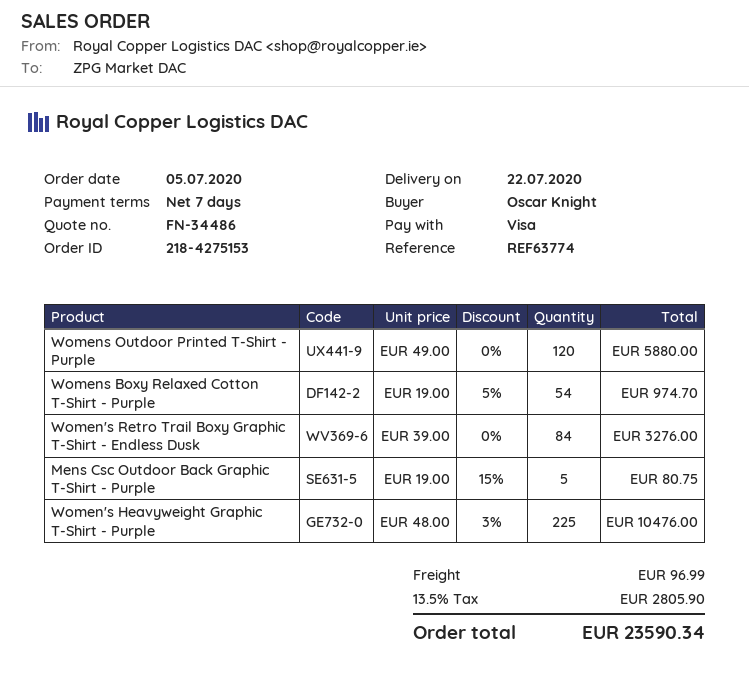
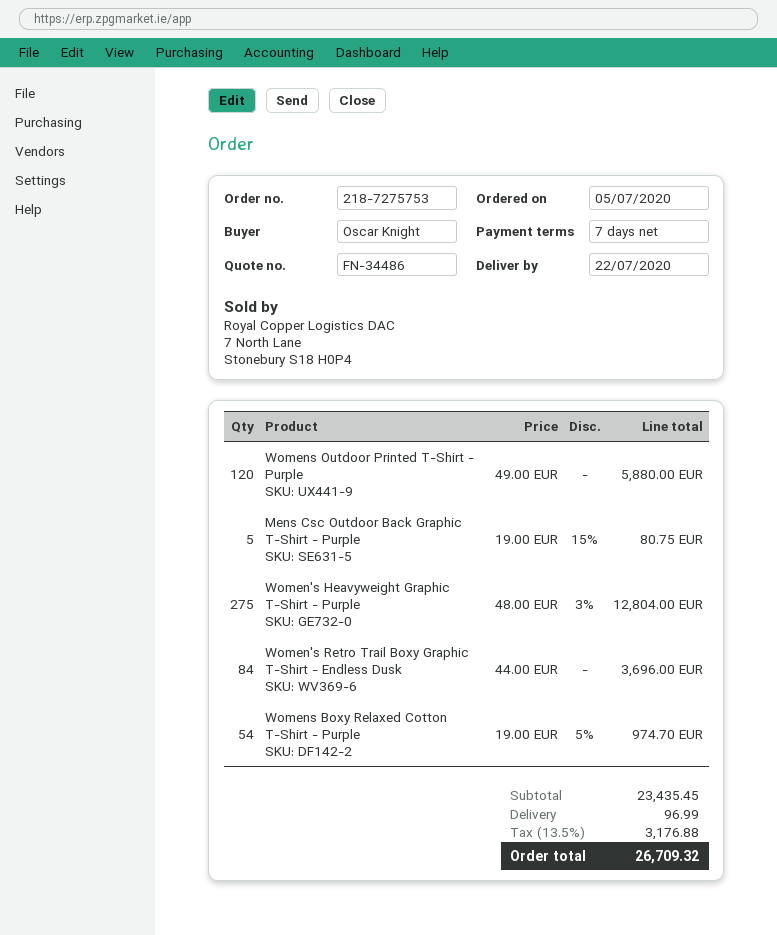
order number: 218-4275153 -> 218-7275753
Women's Retro Trail Boxy Graphic T-Shirt - Endless Dusk: 84 x 39.00 = 3276.00 -> 84 x 44.00 = 3696.00
Women's Heavyweight Graphic T-Shirt - Purple: 225 x 48.00 - 3% = 10476.00 -> 275 x 48.00 - 3% = 12804.00
tax: 13.5% = 2805.90 -> 13.5% = 3176.88
total: 23590.34 -> 26709.32

